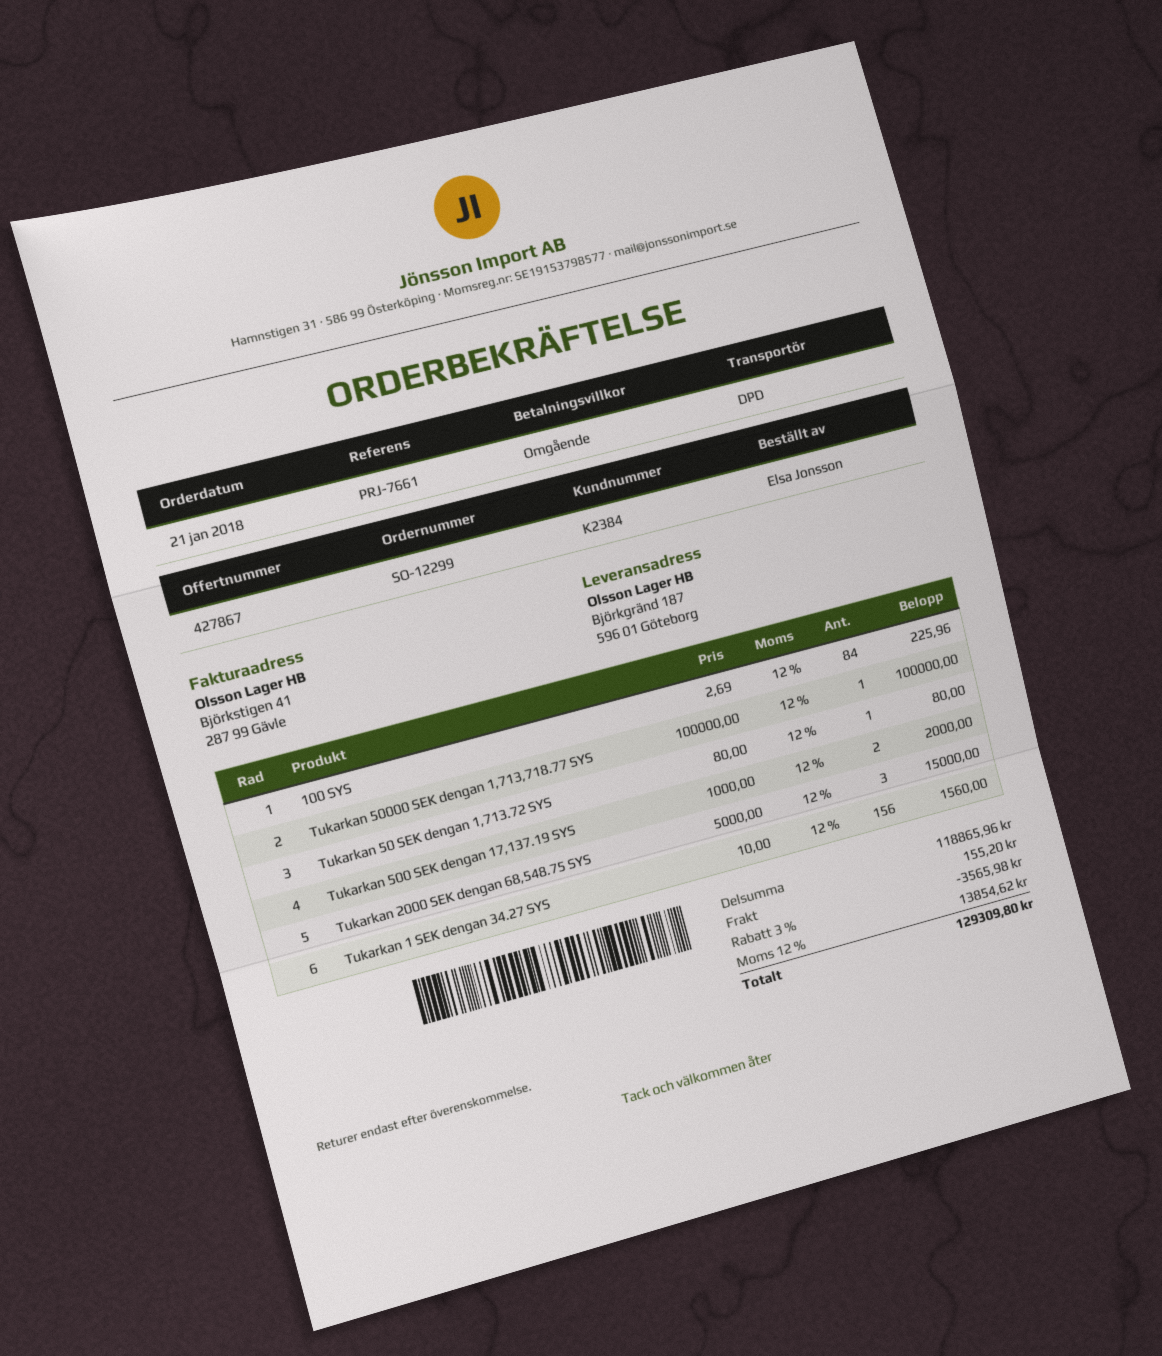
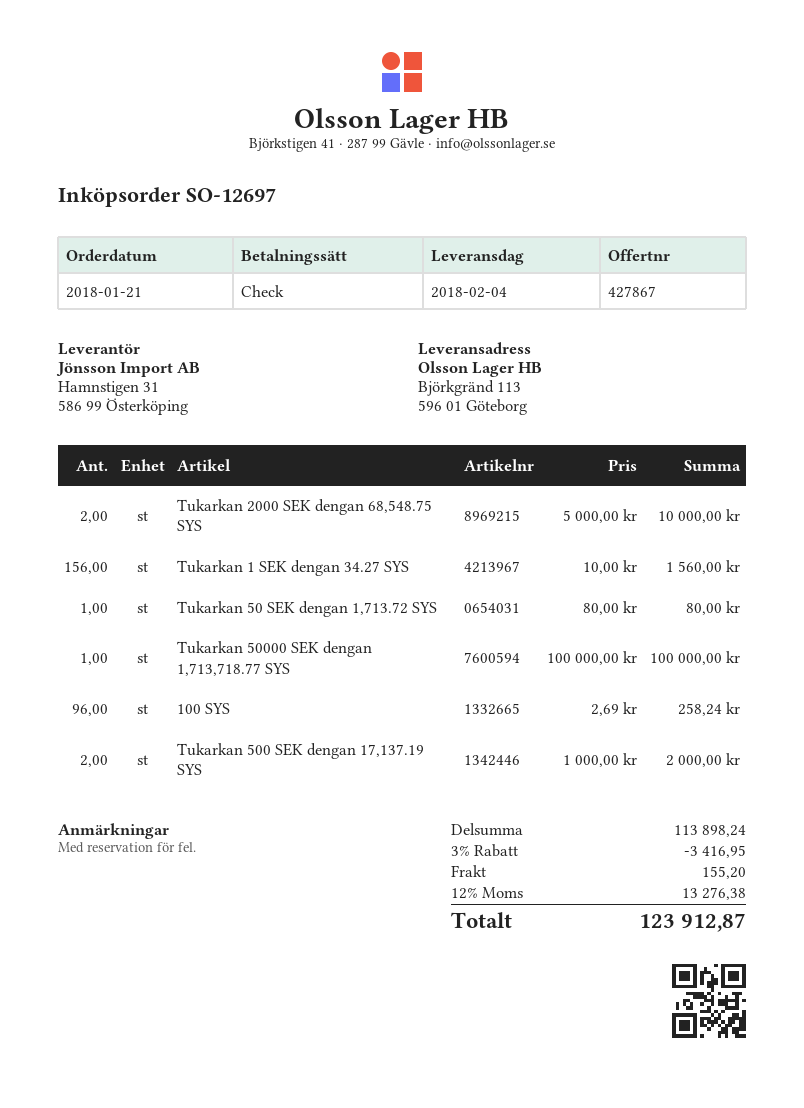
order number: SO-12299 -> SO-12697
ship to: Björkgränd 187, 596 01 Göteborg -> Björkgränd 113, 596 01 Göteborg
100 SYS: 84 x 2.69 = 225.96 -> 96 x 2.69 = 258.24
Tukarkan 2000 SEK dengan 68,548.75 SYS: 3 x 5000.00 = 15000.00 -> 2 x 5000.00 = 10000.00
subtotal: 118865.96 -> 113898.24
discount: 3% = 3565.98 -> 3% = 3416.95
tax: 12% = 13854.62 -> 12% = 13276.38
total: 129309.80 -> 123912.87

